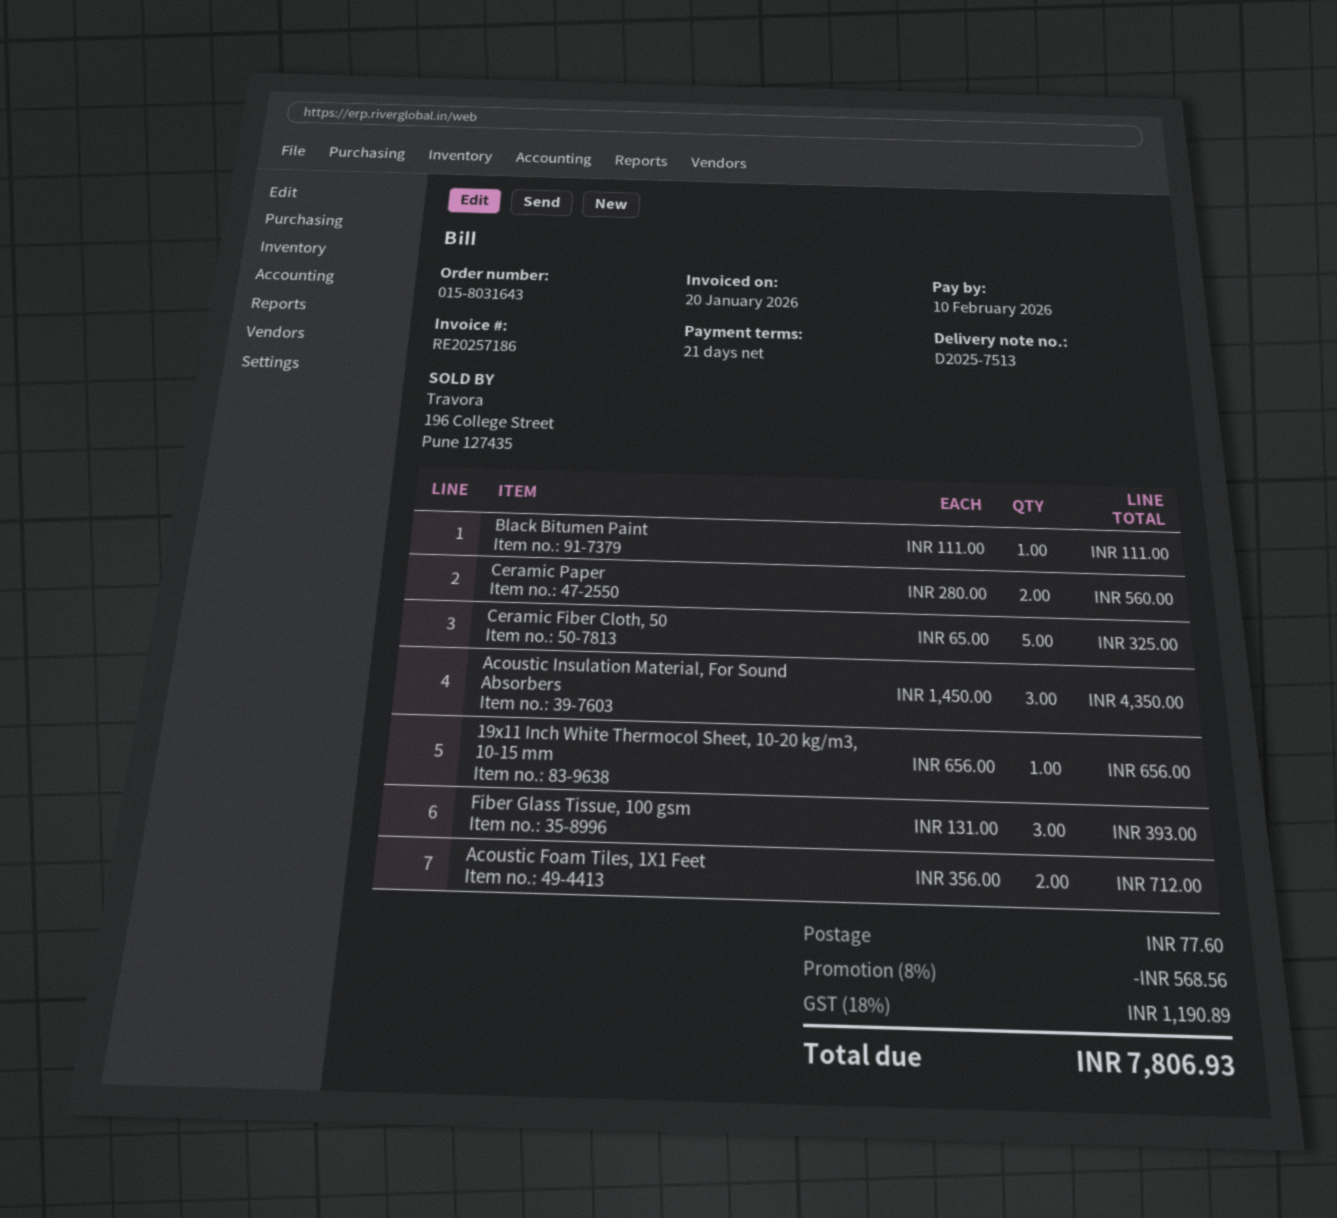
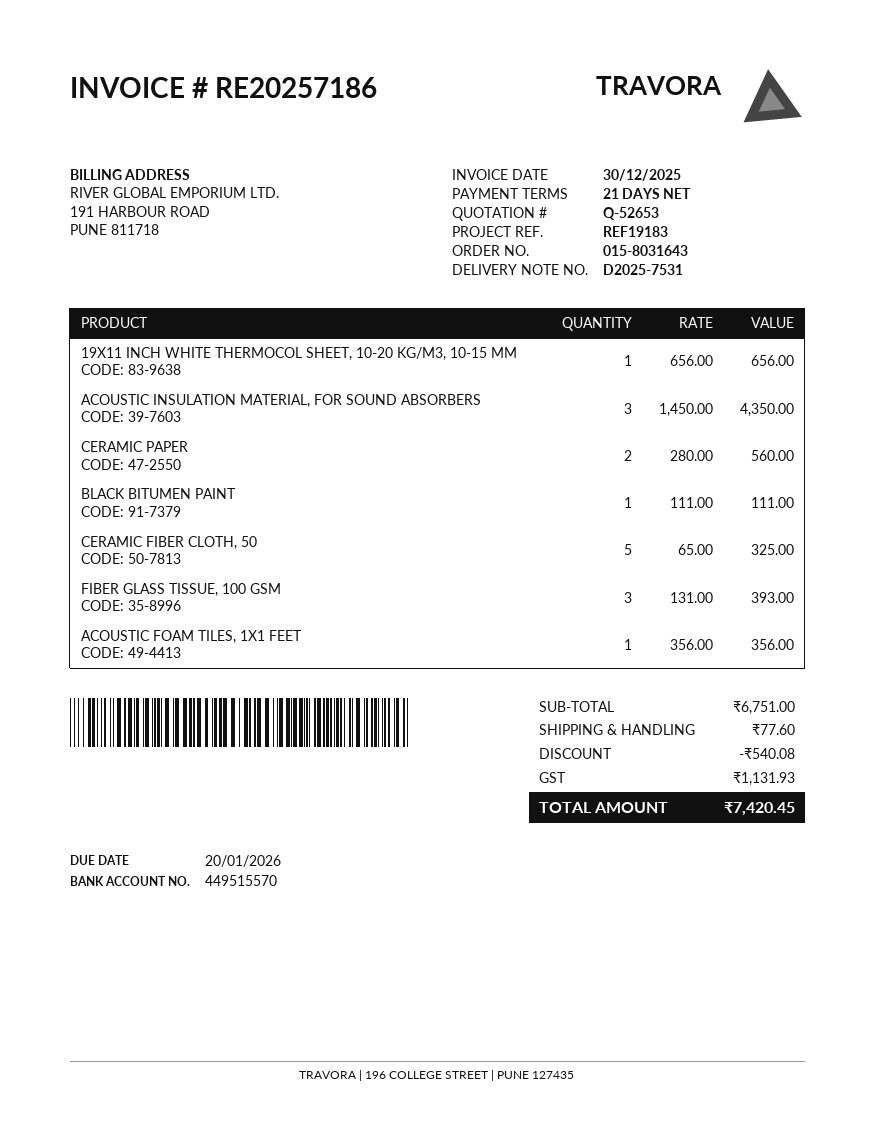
delivery note number: D2025-7513 -> D2025-7531
invoice date: 2026-01-20 -> 2025-12-30
due date: 2026-02-10 -> 2026-01-20
Acoustic Foam Tiles, 1X1 Feet: 2 x 356.00 = 712.00 -> 1 x 356.00 = 356.00
discount: 568.56 -> 540.08
tax: 1190.89 -> 1131.93
total: 7806.93 -> 7420.45

